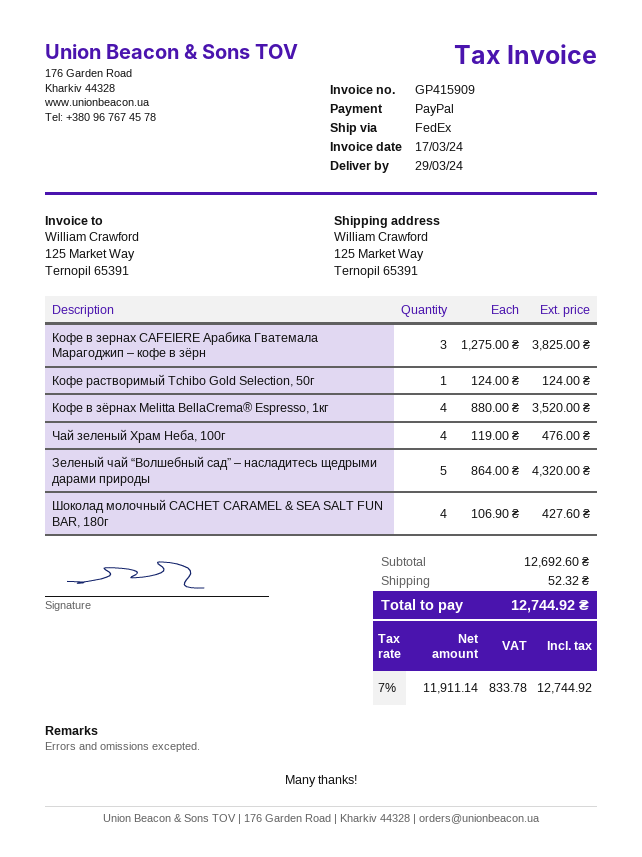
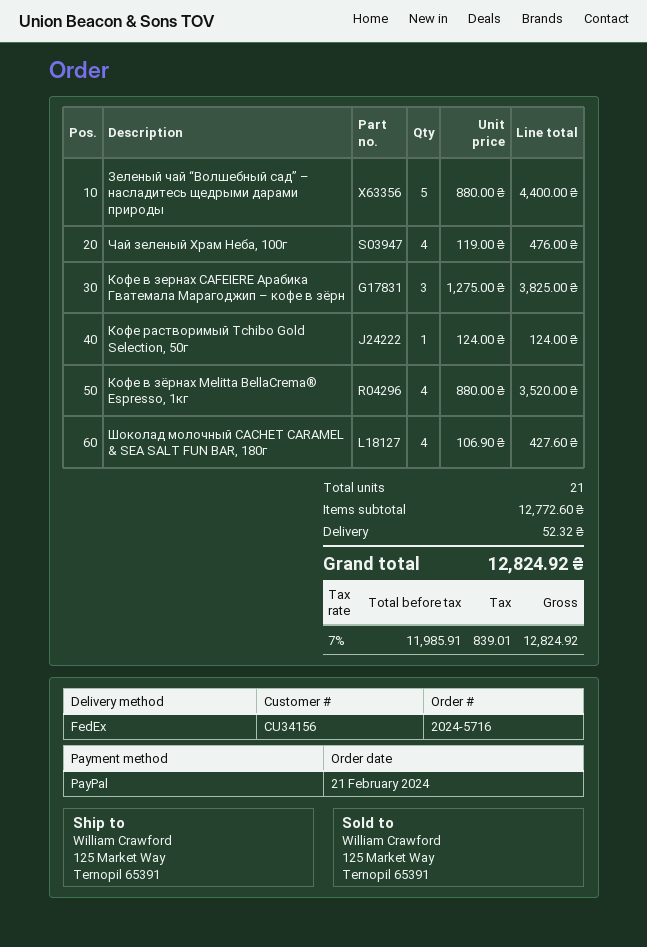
Зеленый чай “Волшебный сад” – насладитесь щедрыми дарами природы: 5 x 864.00 = 4320.00 -> 5 x 880.00 = 4400.00
subtotal: 12692.60 -> 12772.60
net: 11911.14 -> 11985.91
tax: 7% = 833.78 -> 7% = 839.01
total: 12744.92 -> 12824.92

